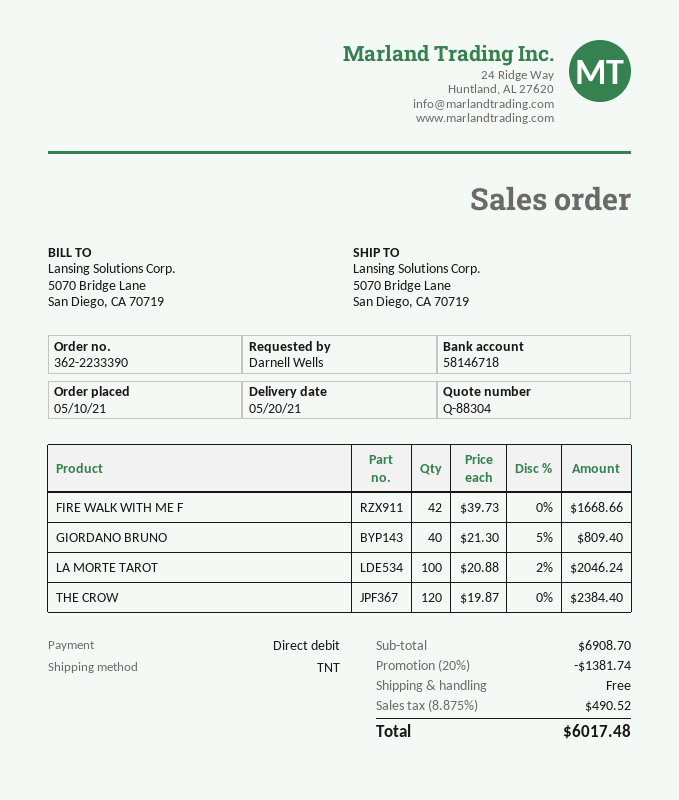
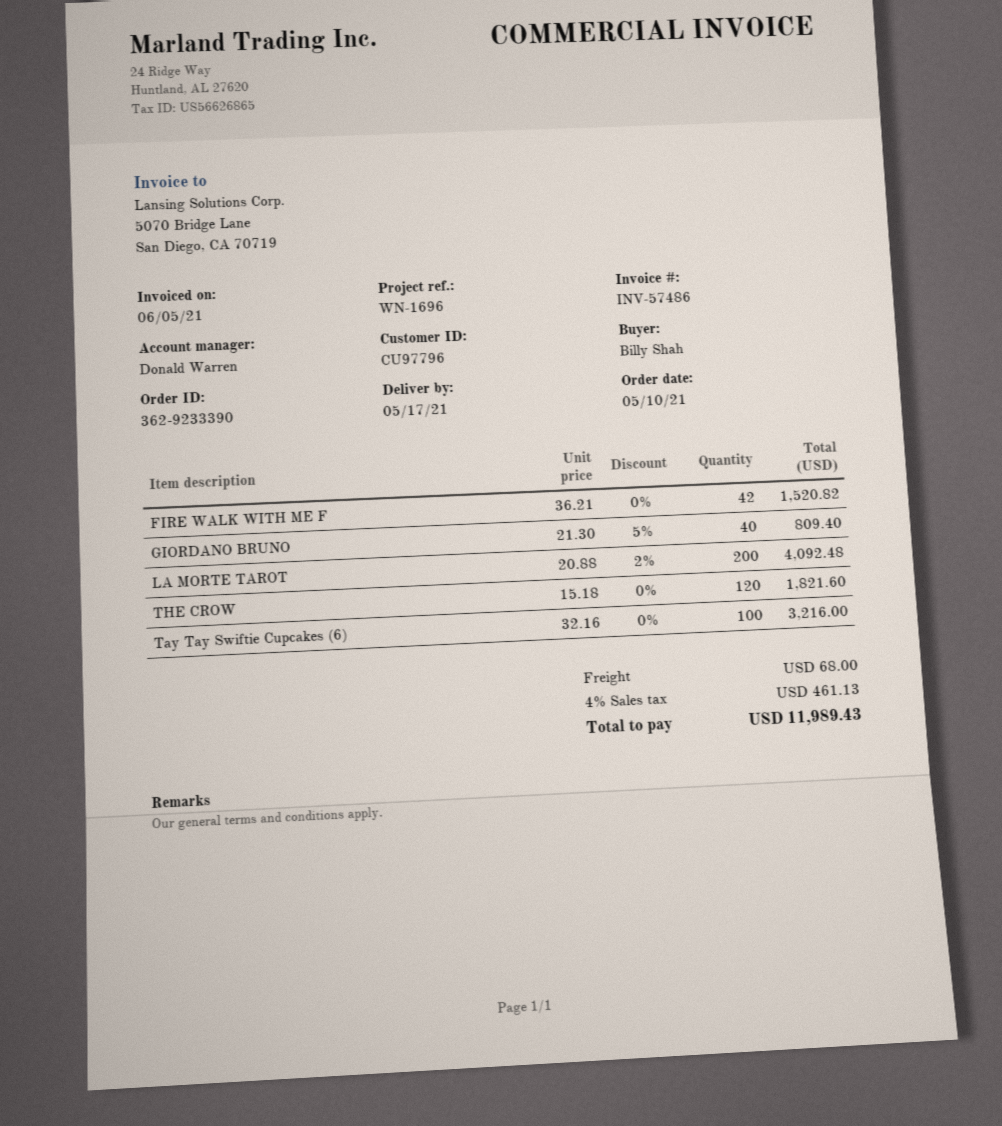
order number: 362-2233390 -> 362-9233390
delivery date: 2021-05-20 -> 2021-05-17
ordered by: Darnell Wells -> Billy Shah
FIRE WALK WITH ME F: 42 x 39.73 = 1668.66 -> 42 x 36.21 = 1520.82
LA MORTE TAROT: 100 x 20.88 - 2% = 2046.24 -> 200 x 20.88 - 2% = 4092.48
THE CROW: 120 x 19.87 = 2384.40 -> 120 x 15.18 = 1821.60
Tay Tay Swiftie Cupcakes (6): none -> 100 x 32.16 = 3216.00
discount: 20% = 1381.74 -> none
shipping: 0.00 -> 68.00
tax: 8.875% = 490.52 -> 4% = 461.13
total: 6017.48 -> 11989.43

